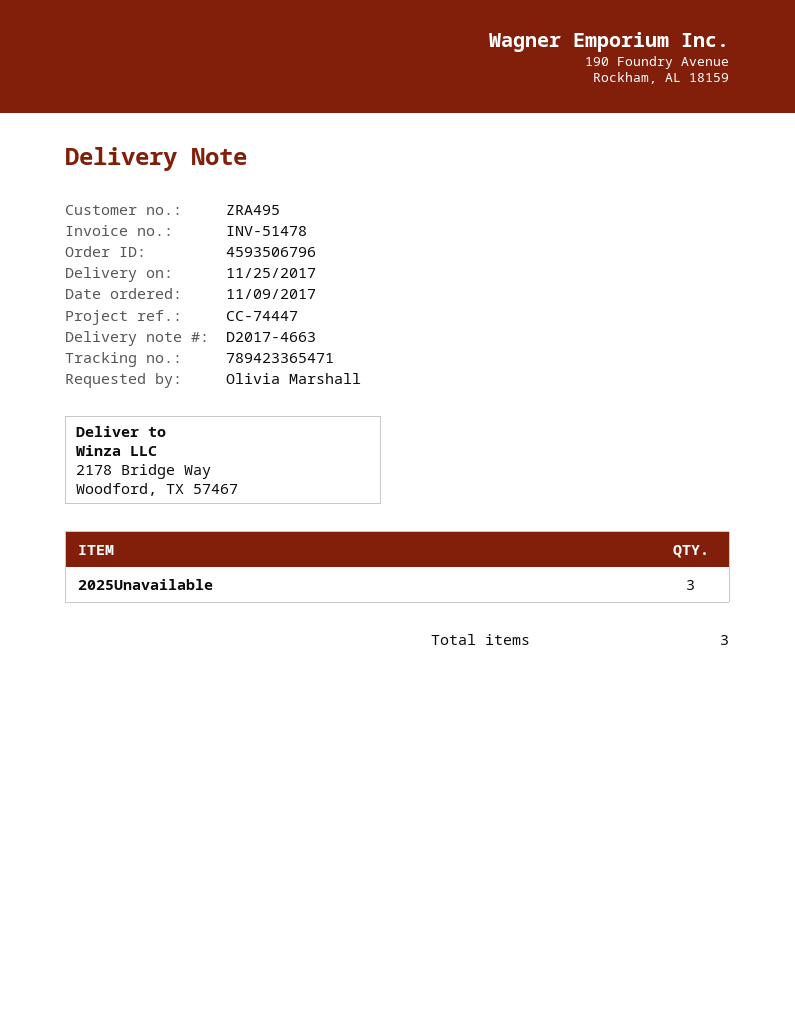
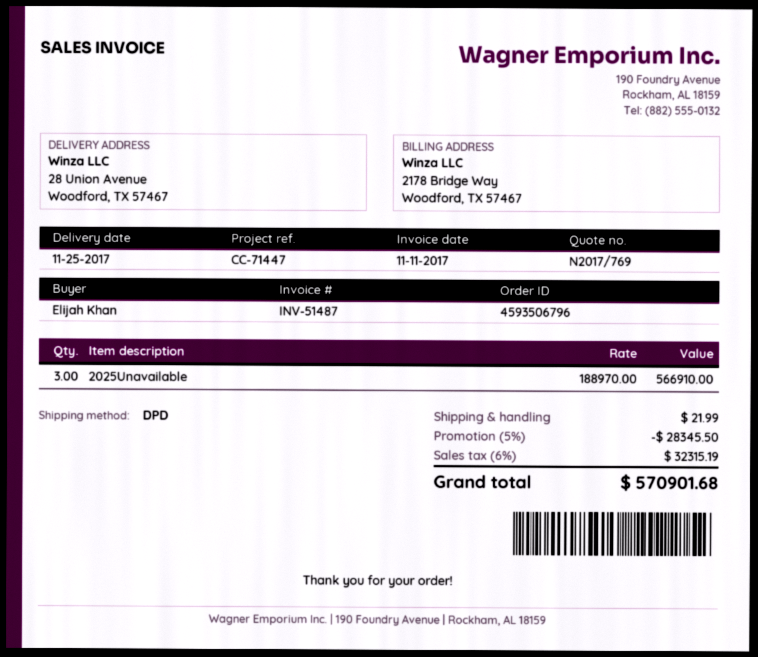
invoice number: INV-51478 -> INV-51487
reference: CC-74447 -> CC-71447
ordered by: Olivia Marshall -> Elijah Khan
ship to: 2178 Bridge Way, Woodford, TX 57467 -> 28 Union Avenue, Woodford, TX 57467

